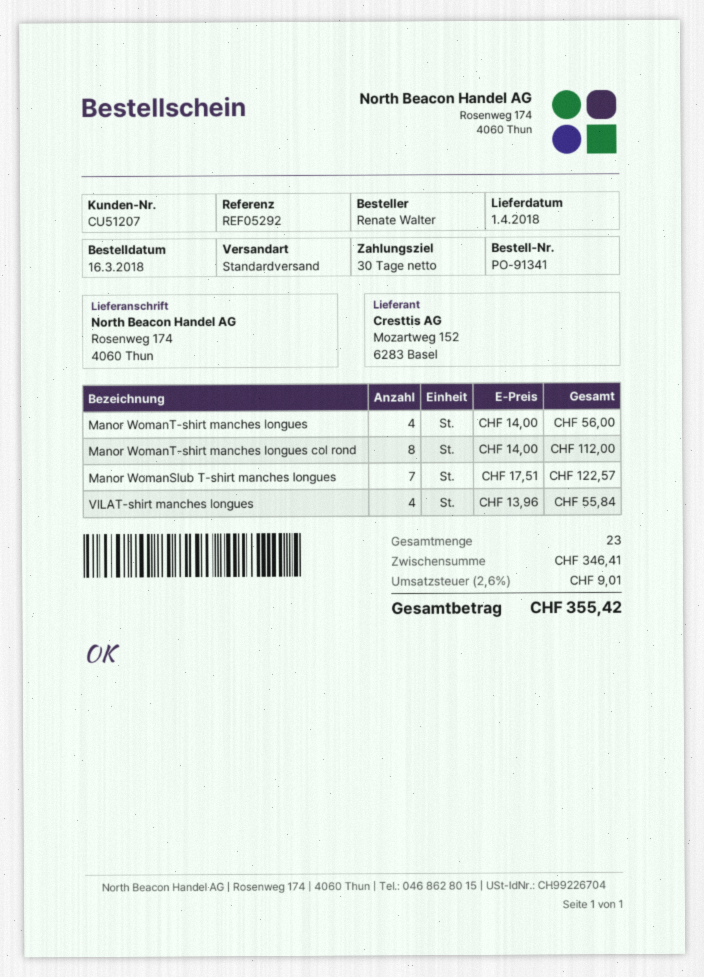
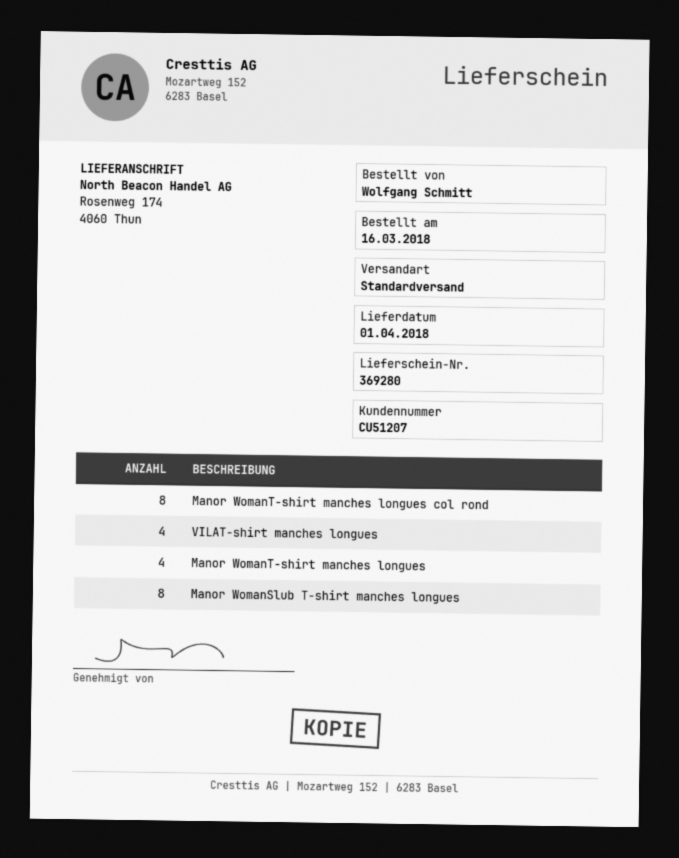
ordered by: Renate Walter -> Wolfgang Schmitt
Manor WomanSlub T-shirt manches longues: 7 -> 8

